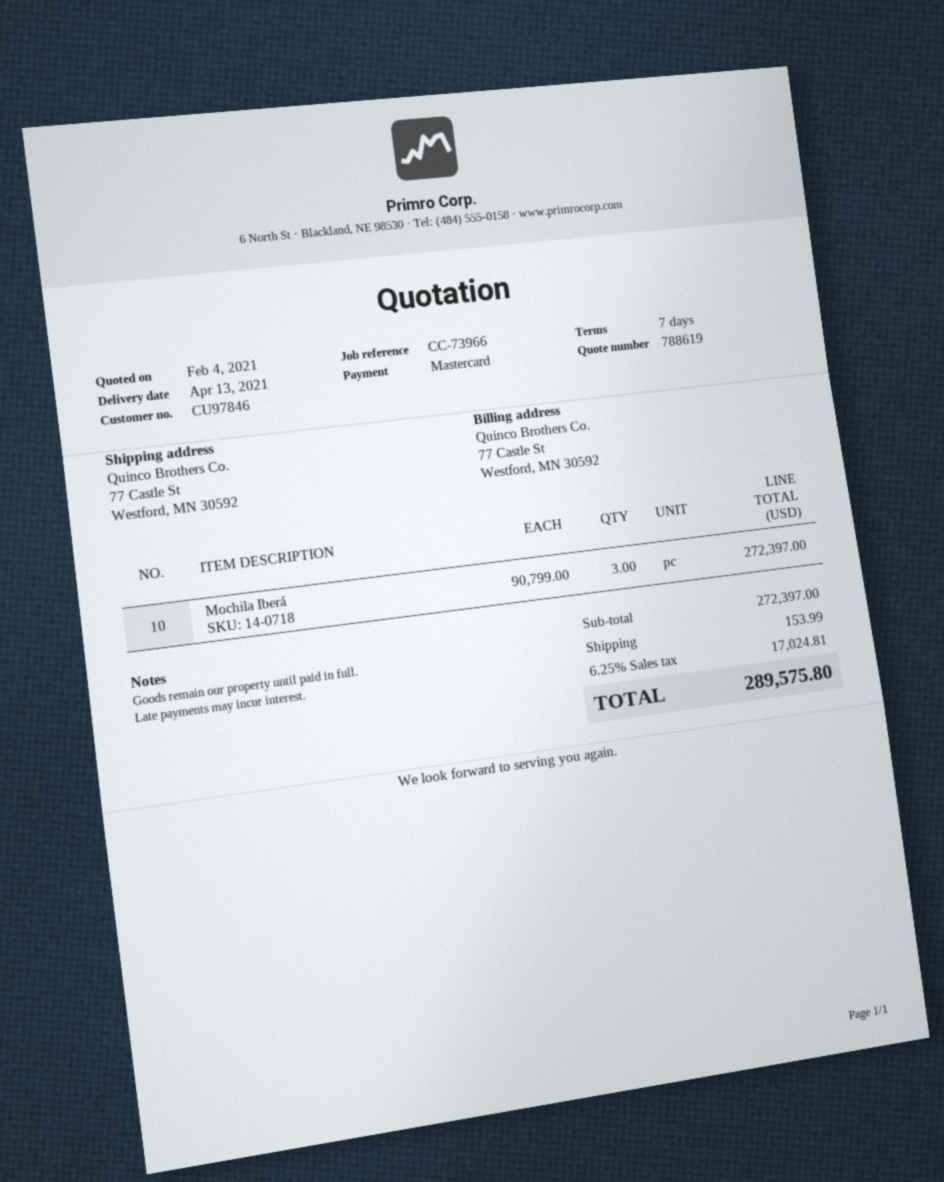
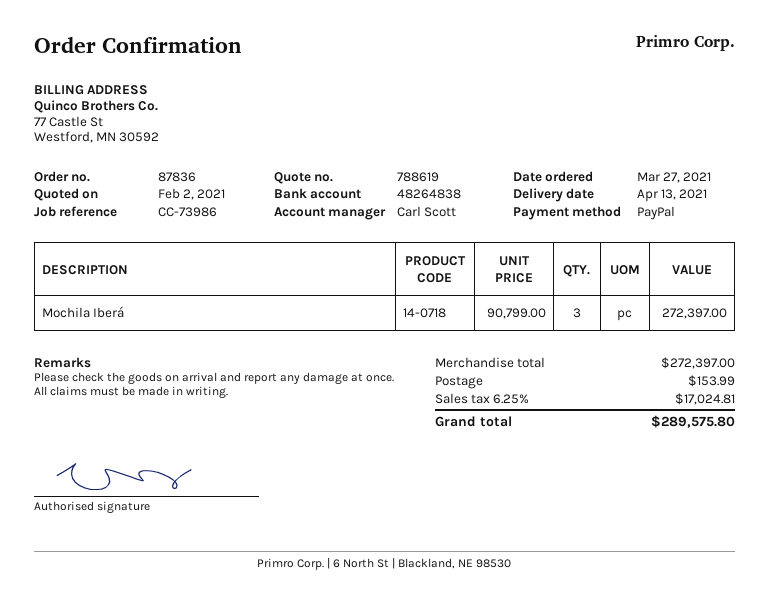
quote date: 2021-02-04 -> 2021-02-02
reference: CC-73966 -> CC-73986
payment method: Mastercard -> PayPal

